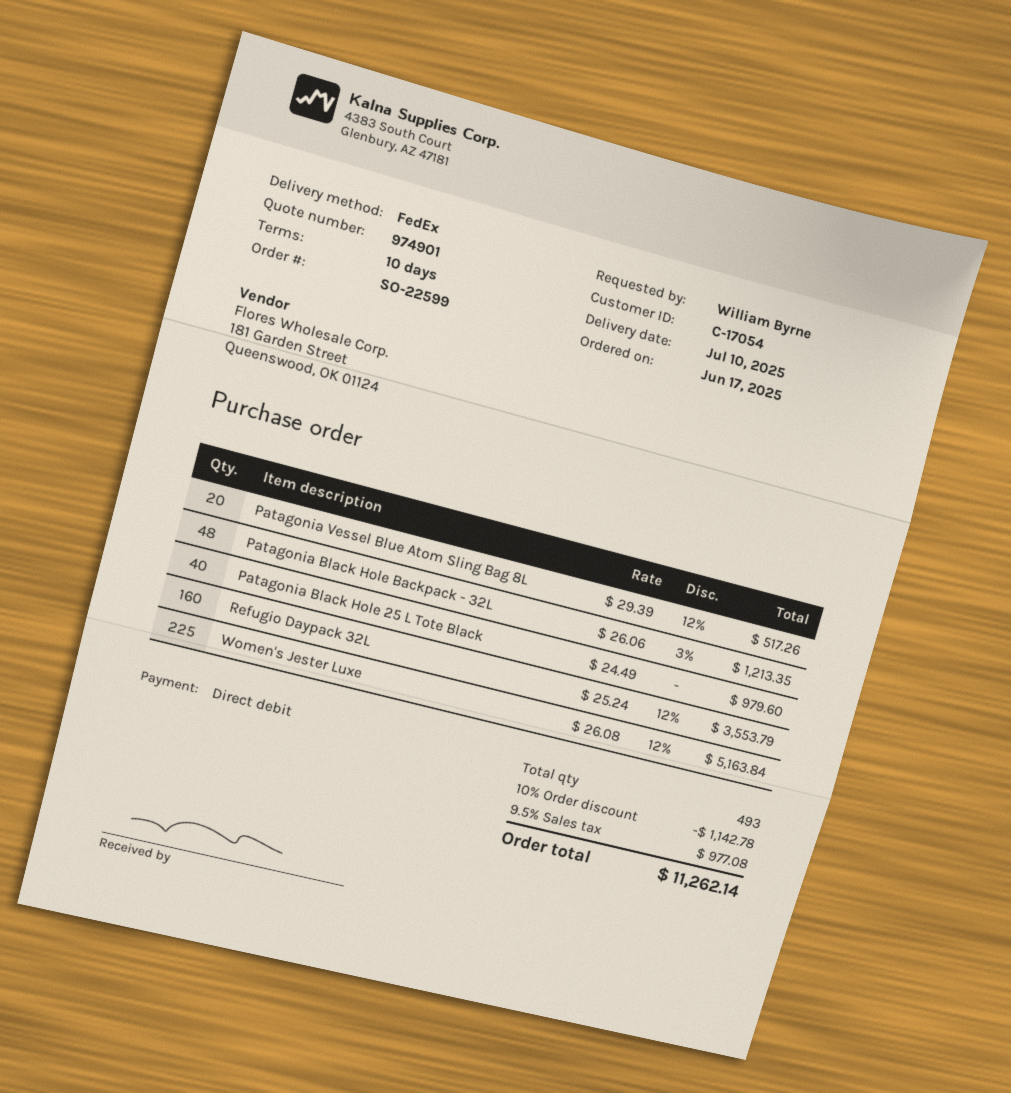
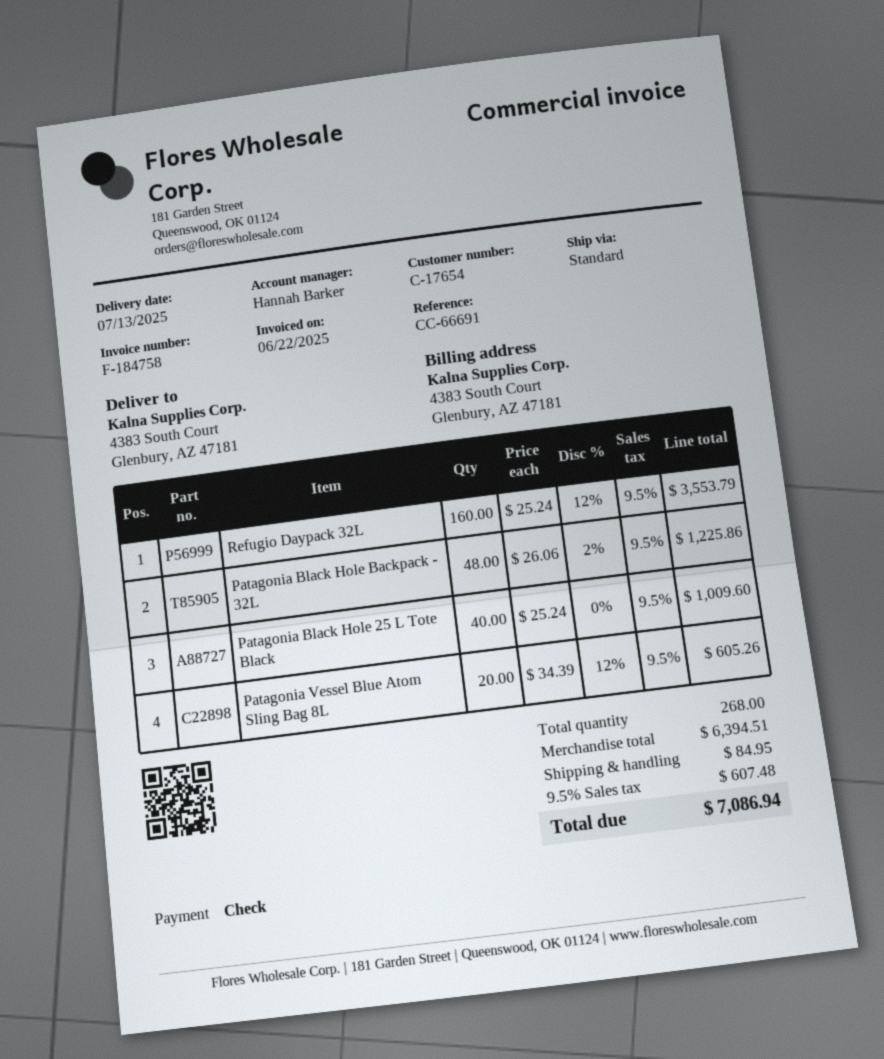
delivery date: 2025-07-10 -> 2025-07-13
customer number: C-17054 -> C-17654
payment method: direct debit -> cheque
shipping method: FedEx -> standard
Patagonia Vessel Blue Atom Sling Bag 8L: 20 x 29.39 - 12% = 517.26 -> 20 x 34.39 - 12% = 605.26
Patagonia Black Hole Backpack - 32L: 48 x 26.06 - 3% = 1213.35 -> 48 x 26.06 - 2% = 1225.86
Patagonia Black Hole 25 L Tote Black: 40 x 24.49 = 979.60 -> 40 x 25.24 = 1009.60
Women's Jester Luxe: 225 x 26.08 - 12% = 5163.84 -> none
total quantity: 493 -> 268
discount: 10% = 1142.78 -> none
shipping: none -> 84.95
tax: 9.5% = 977.08 -> 9.5% = 607.48
total: 11262.14 -> 7086.94

